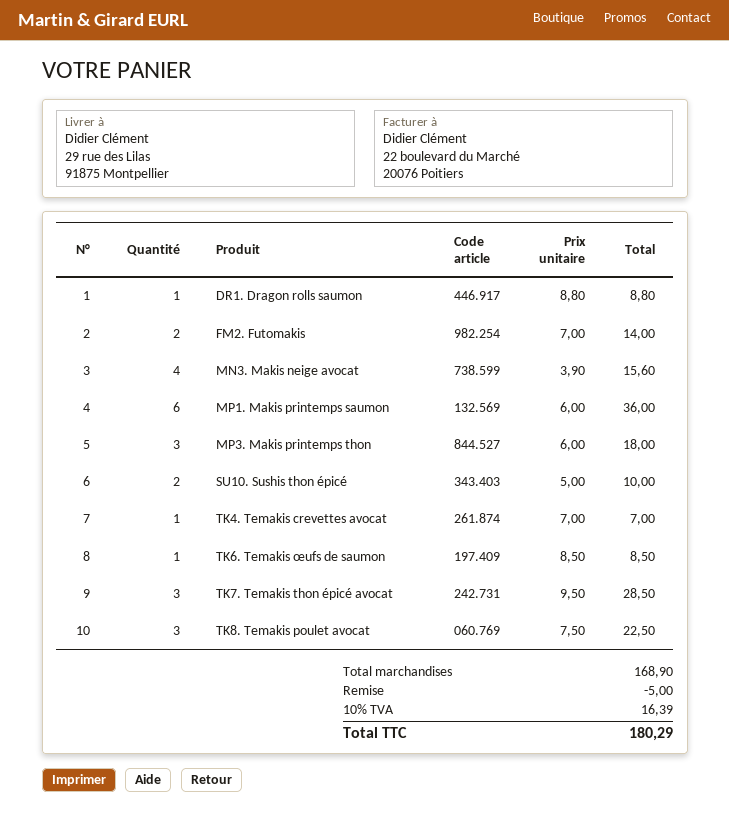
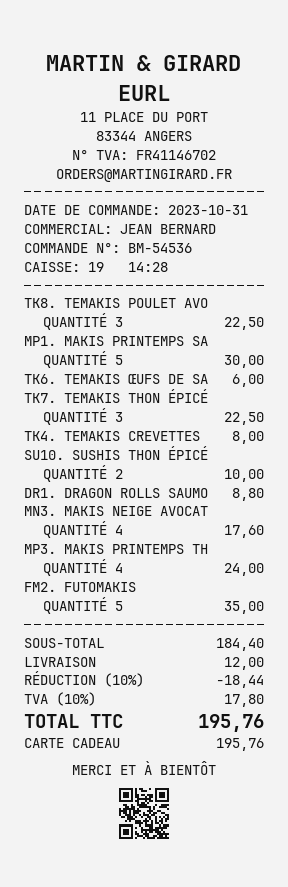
FM2. Futomakis: 2 for 14.00 -> 5 for 35.00
MN3. Makis neige avocat: 4 for 15.60 -> 4 for 17.60
MP1. Makis printemps saumon: 6 for 36.00 -> 5 for 30.00
MP3. Makis printemps thon: 3 for 18.00 -> 4 for 24.00
TK4. Temakis crevettes avocat: 1 for 7.00 -> 1 for 8.00
TK6. Temakis œufs de saumon: 1 for 8.50 -> 1 for 6.00
TK7. Temakis thon épicé avocat: 3 for 28.50 -> 3 for 22.50
subtotal: 168.90 -> 184.40
discount: 5.00 -> 18.44
shipping: none -> 12.00
tax: 10% = 16.39 -> 10% = 17.80
total: 180.29 -> 195.76

